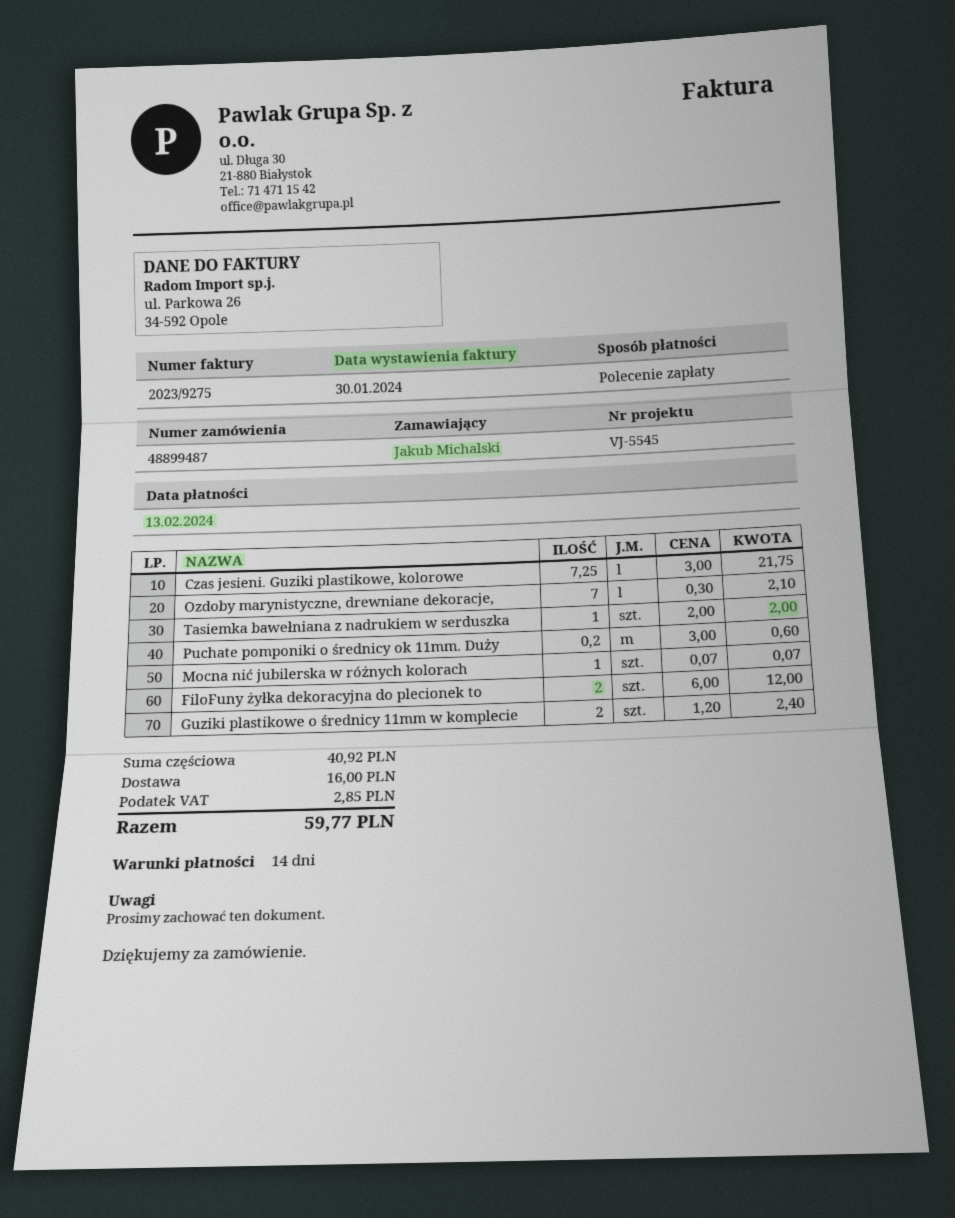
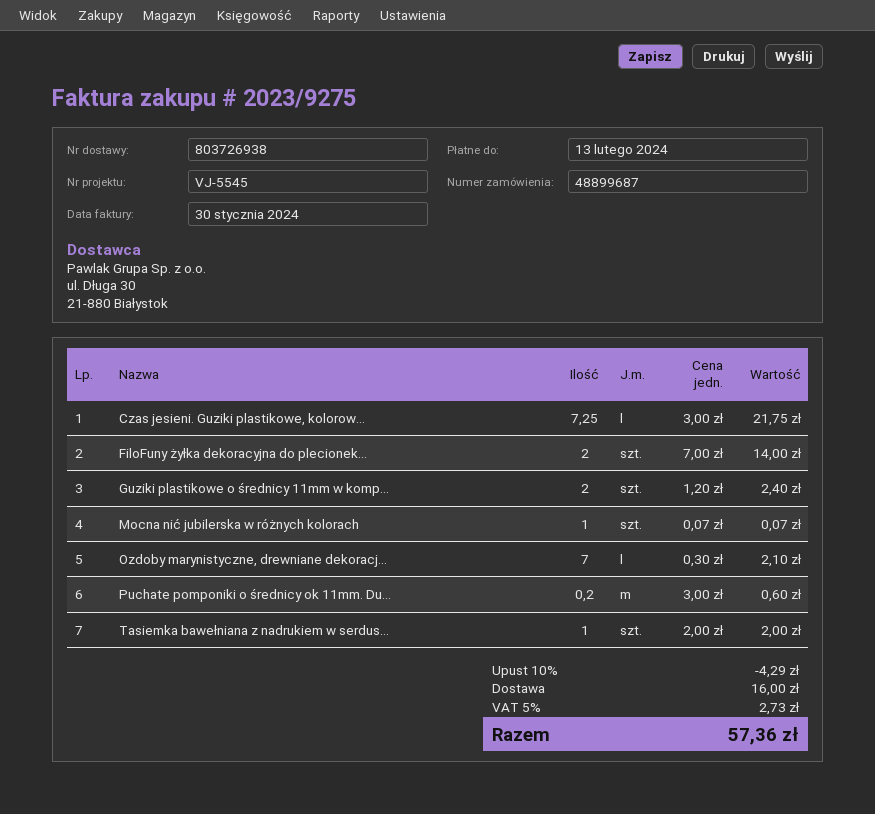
order number: 48899487 -> 48899687
FiloFuny żyłka dekoracyjna do plecionek to: 2 x 6.00 = 12.00 -> 2 x 7.00 = 14.00
discount: none -> 10% = 4.29
tax: 2.85 -> 2.73
total: 59.77 -> 57.36

